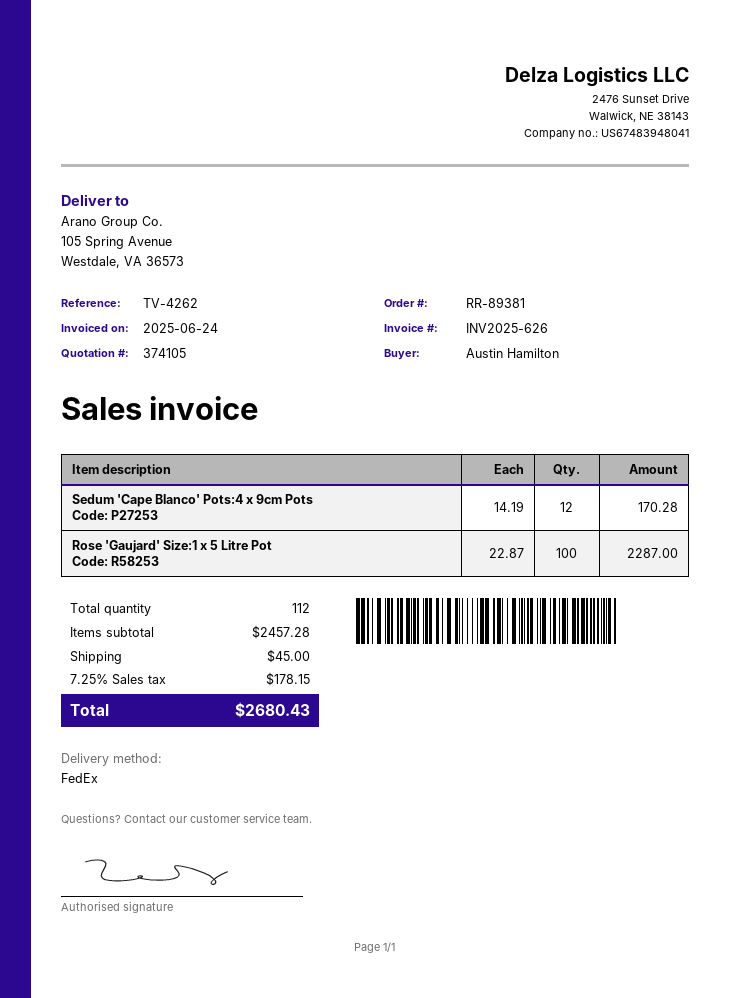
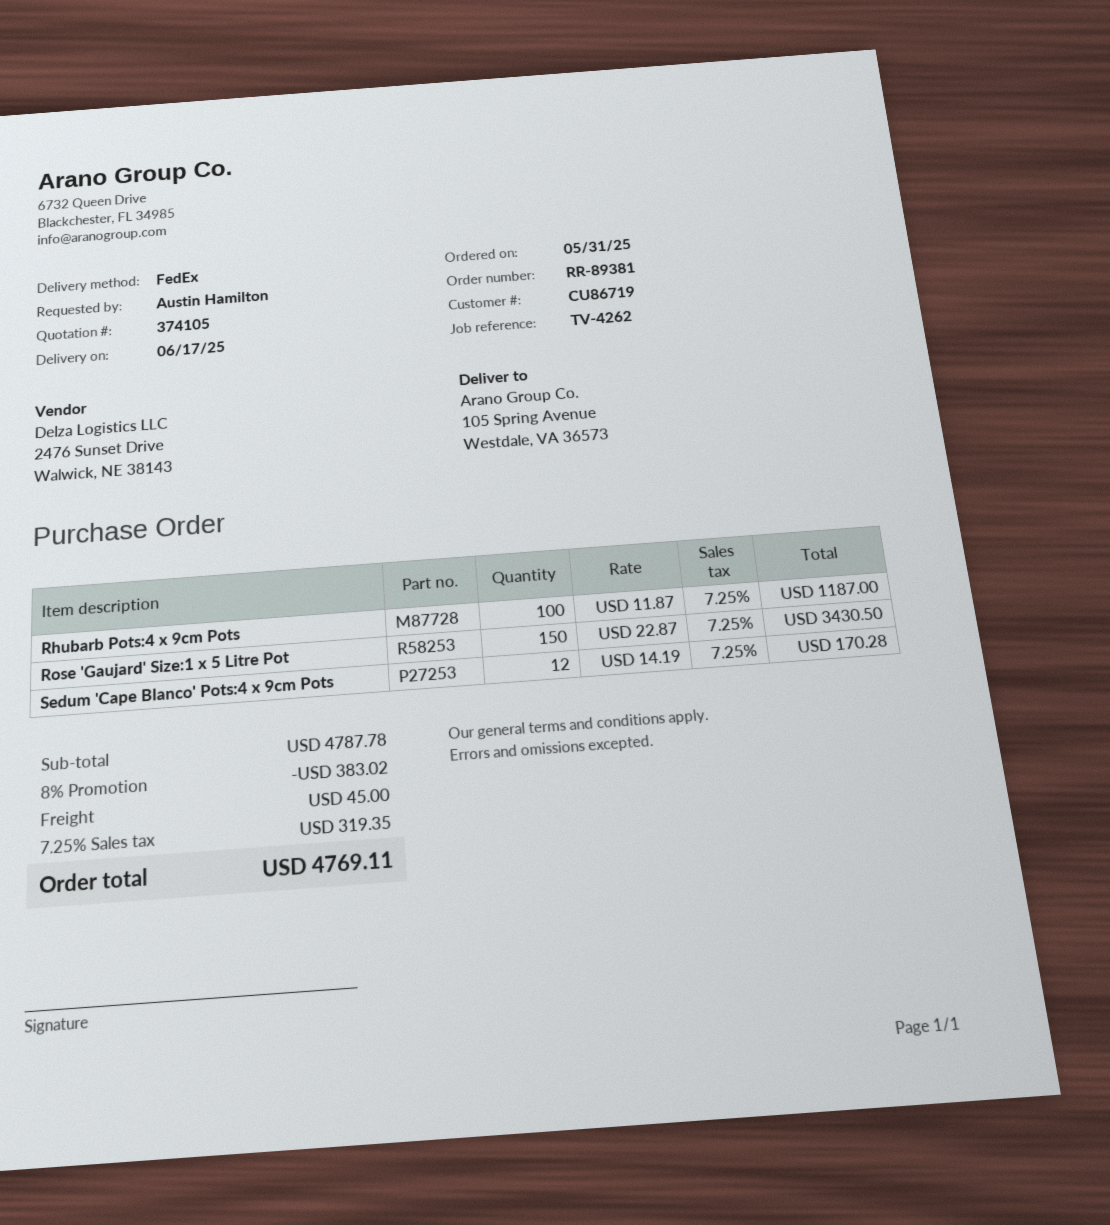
Rose 'Gaujard' Size:1 x 5 Litre Pot: 100 x 22.87 = 2287.00 -> 150 x 22.87 = 3430.50
Rhubarb Pots:4 x 9cm Pots: none -> 100 x 11.87 = 1187.00
subtotal: 2457.28 -> 4787.78
discount: none -> 8% = 383.02
tax: 7.25% = 178.15 -> 7.25% = 319.35
total: 2680.43 -> 4769.11

